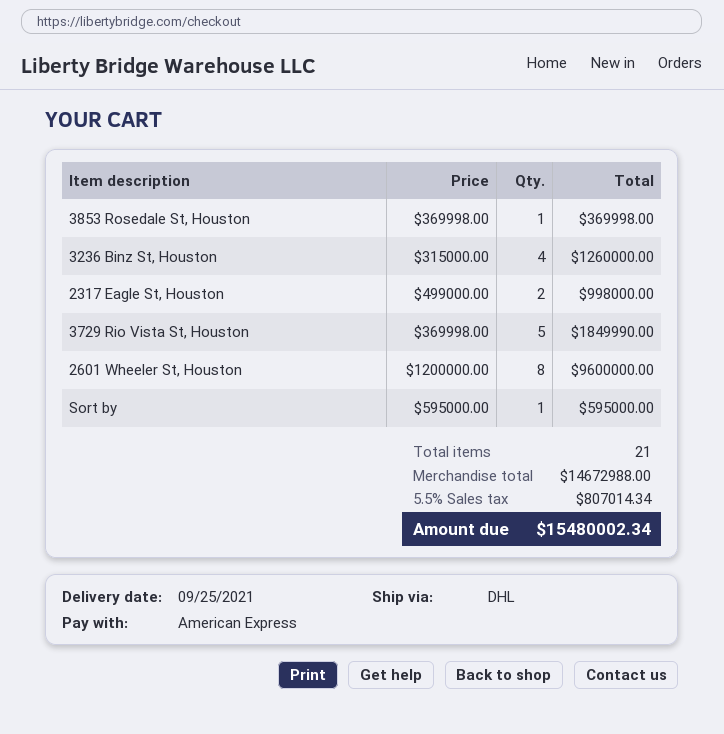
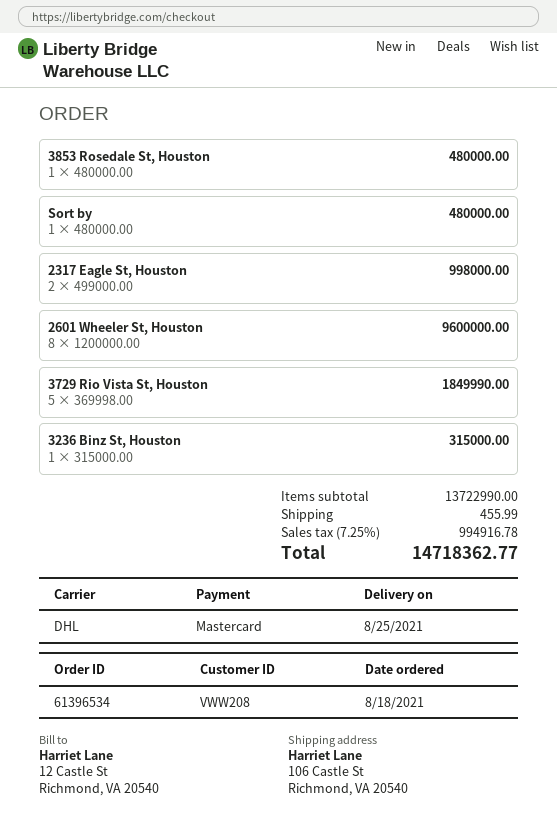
delivery date: 2021-09-25 -> 2021-08-25
payment method: American Express -> Mastercard
3853 Rosedale St, Houston: 1 x 369998.00 = 369998.00 -> 1 x 480000.00 = 480000.00
3236 Binz St, Houston: 4 x 315000.00 = 1260000.00 -> 1 x 315000.00 = 315000.00
Sort by: 1 x 595000.00 = 595000.00 -> 1 x 480000.00 = 480000.00
subtotal: 14672988.00 -> 13722990.00
shipping: none -> 455.99
tax: 5.5% = 807014.34 -> 7.25% = 994916.78
total: 15480002.34 -> 14718362.77

